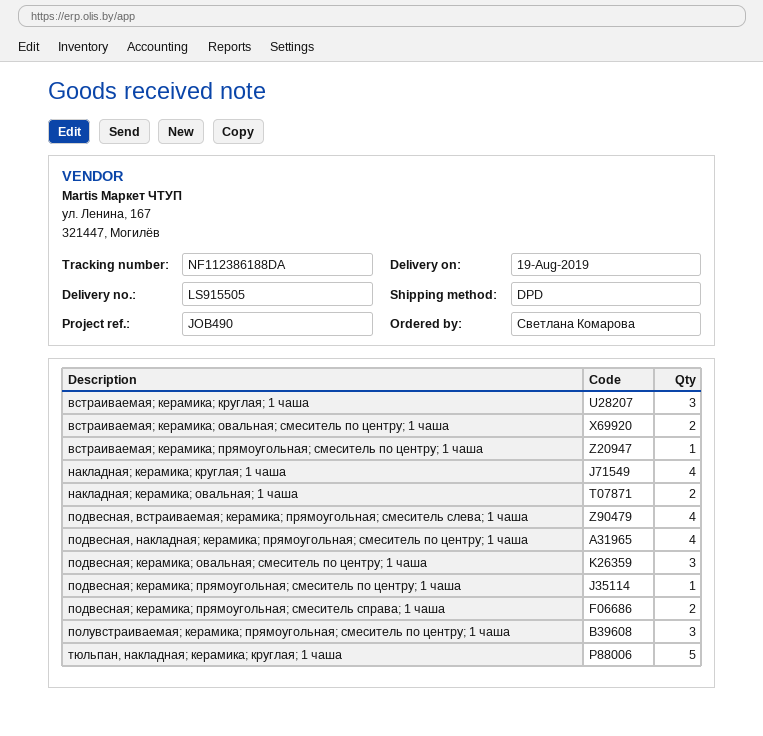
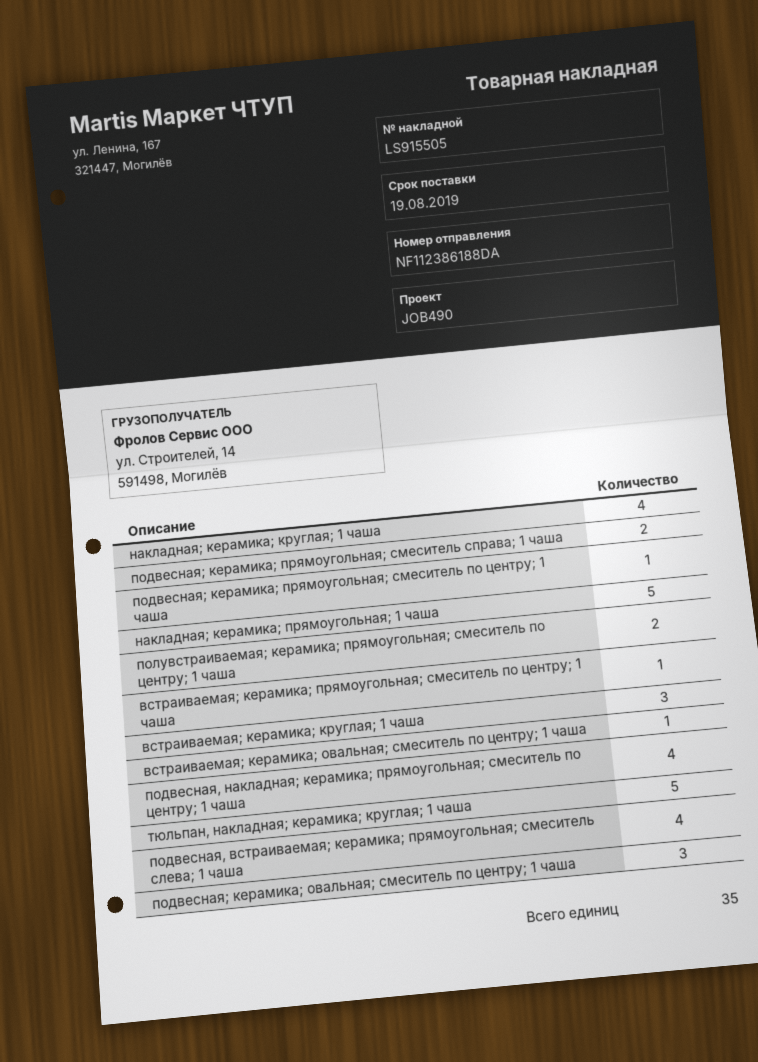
встраиваемая; керамика; овальная; смеситель по центру; 1 чаша: 2 -> 1
накладная; керамика; овальная; 1 чаша: 2 -> none
полувстраиваемая; керамика; прямоугольная; смеситель по центру; 1 чаша: 3 -> 2
накладная; керамика; прямоугольная; 1 чаша: none -> 5

